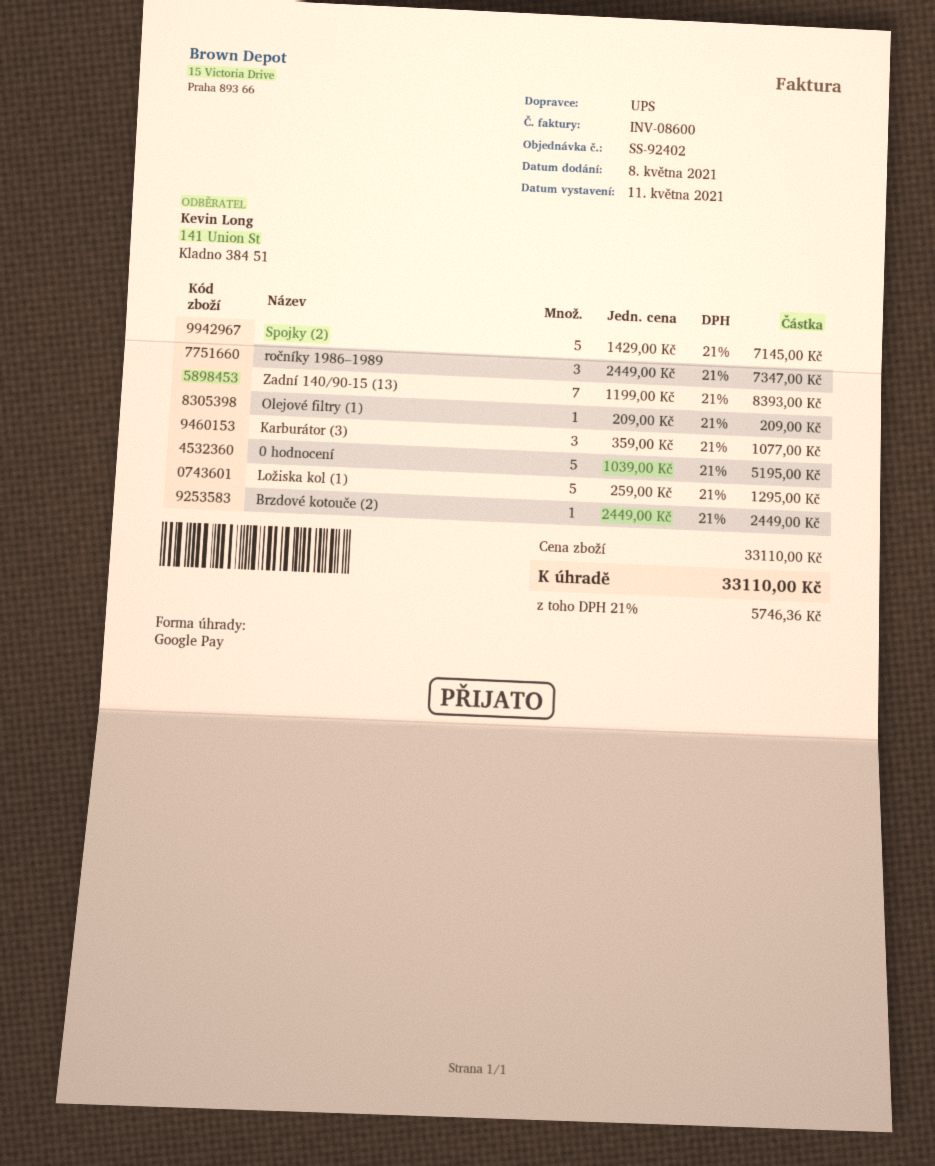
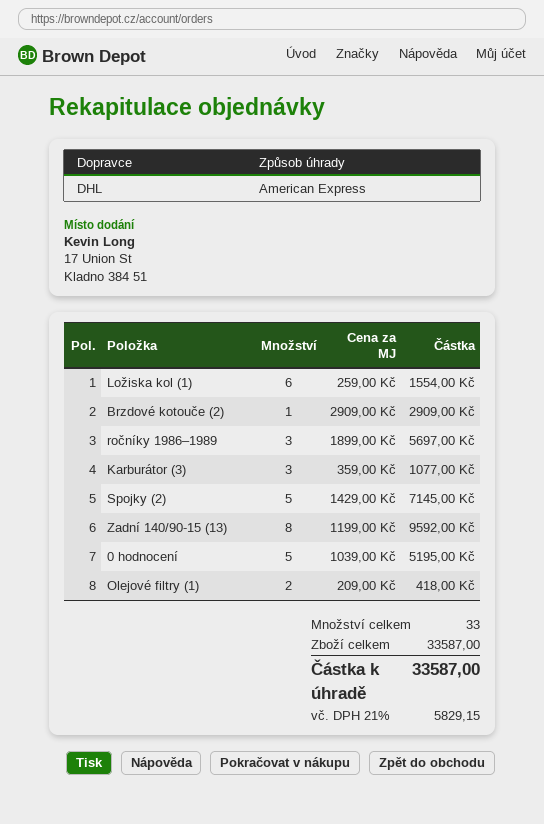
payment method: Google Pay -> American Express
shipping method: UPS -> DHL
ročníky 1986–1989: 3 x 2449.00 = 7347.00 -> 3 x 1899.00 = 5697.00
Zadní 140/90-15 (13): 7 x 1199.00 = 8393.00 -> 8 x 1199.00 = 9592.00
Olejové filtry (1): 1 x 209.00 = 209.00 -> 2 x 209.00 = 418.00
Ložiska kol (1): 5 x 259.00 = 1295.00 -> 6 x 259.00 = 1554.00
Brzdové kotouče (2): 1 x 2449.00 = 2449.00 -> 1 x 2909.00 = 2909.00
subtotal: 33110.00 -> 33587.00
tax: 21% = 5746.36 -> 21% = 5829.15
total: 33110.00 -> 33587.00

